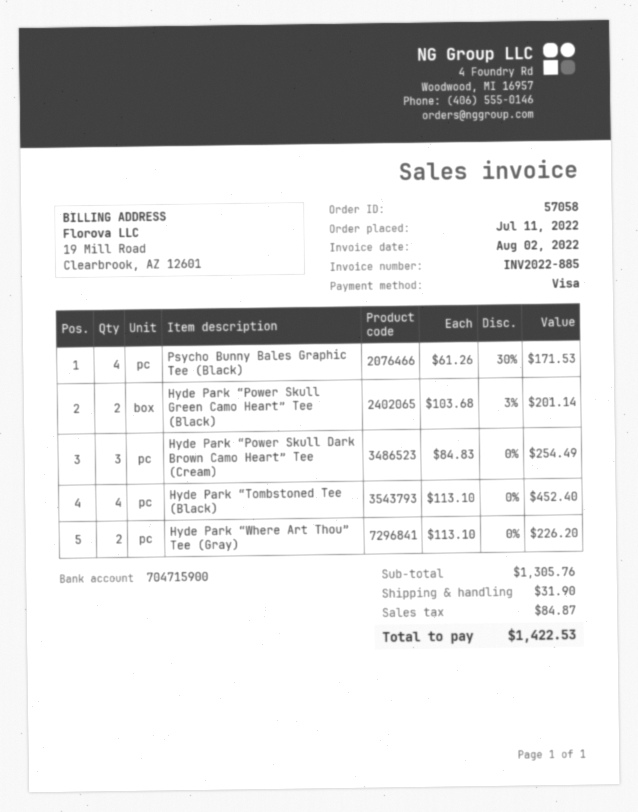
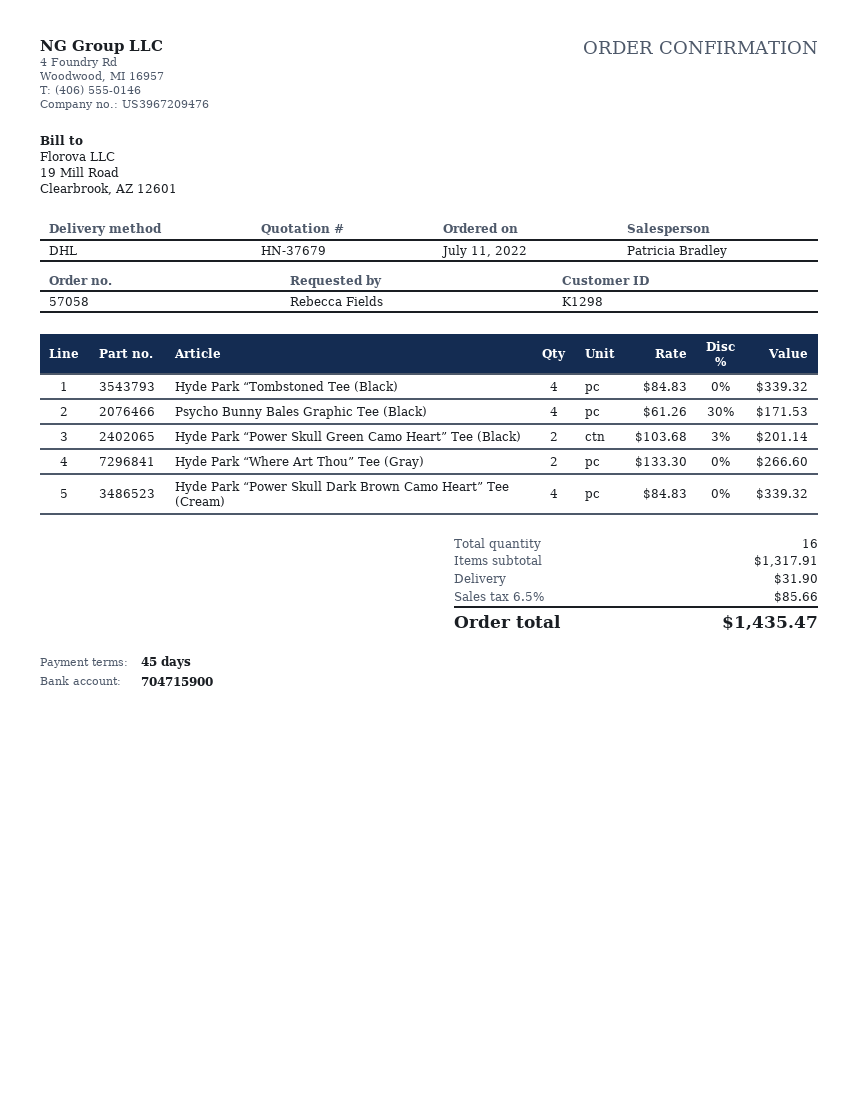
Hyde Park “Power Skull Dark Brown Camo Heart” Tee (Cream): 3 x 84.83 = 254.49 -> 4 x 84.83 = 339.32
Hyde Park “Tombstoned Tee (Black): 4 x 113.10 = 452.40 -> 4 x 84.83 = 339.32
Hyde Park “Where Art Thou” Tee (Gray): 2 x 113.10 = 226.20 -> 2 x 133.30 = 266.60
subtotal: 1305.76 -> 1317.91
tax: 84.87 -> 85.66
total: 1422.53 -> 1435.47

